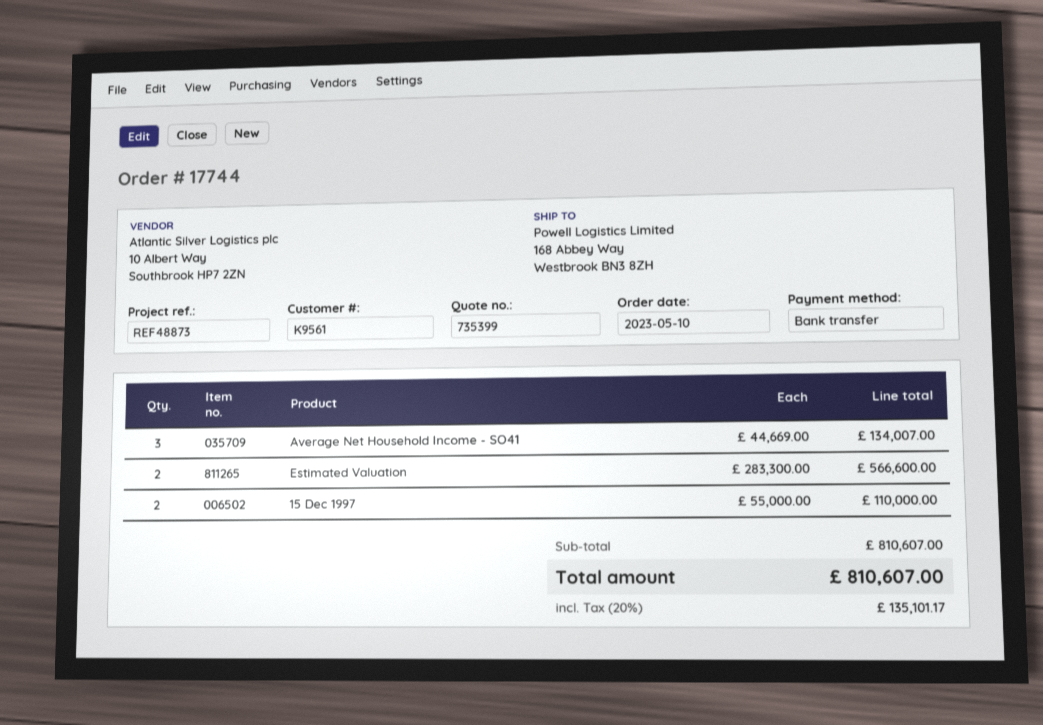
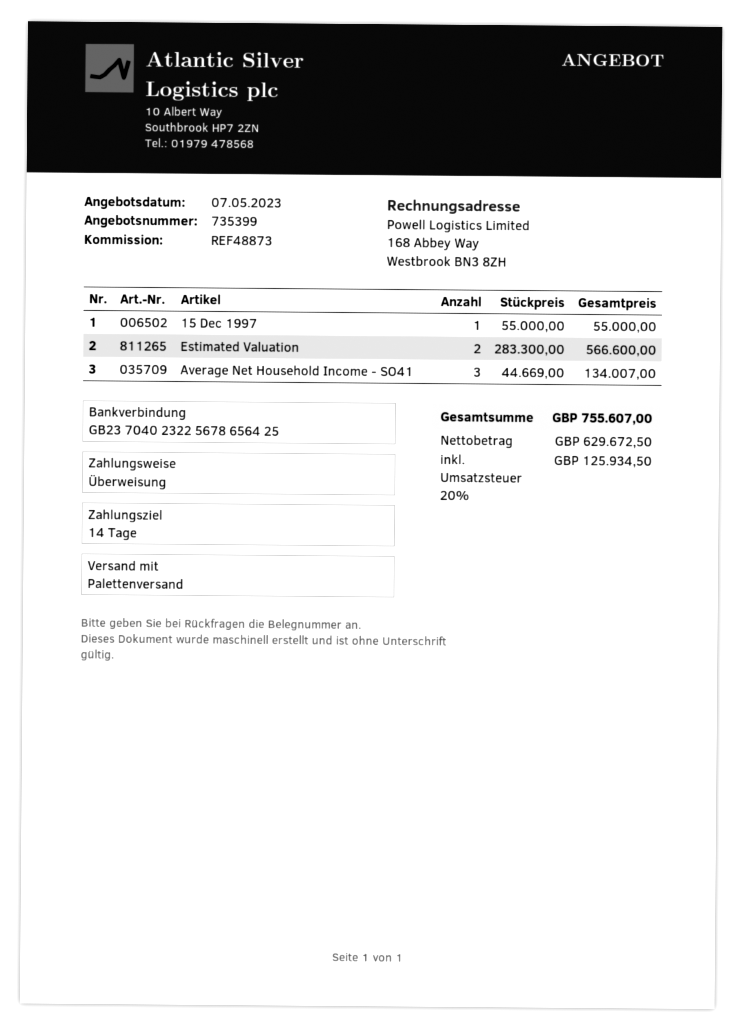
15 Dec 1997: 2 x 55000.00 = 110000.00 -> 1 x 55000.00 = 55000.00
tax: 20% = 135101.17 -> 20% = 125934.50
total: 810607.00 -> 755607.00

